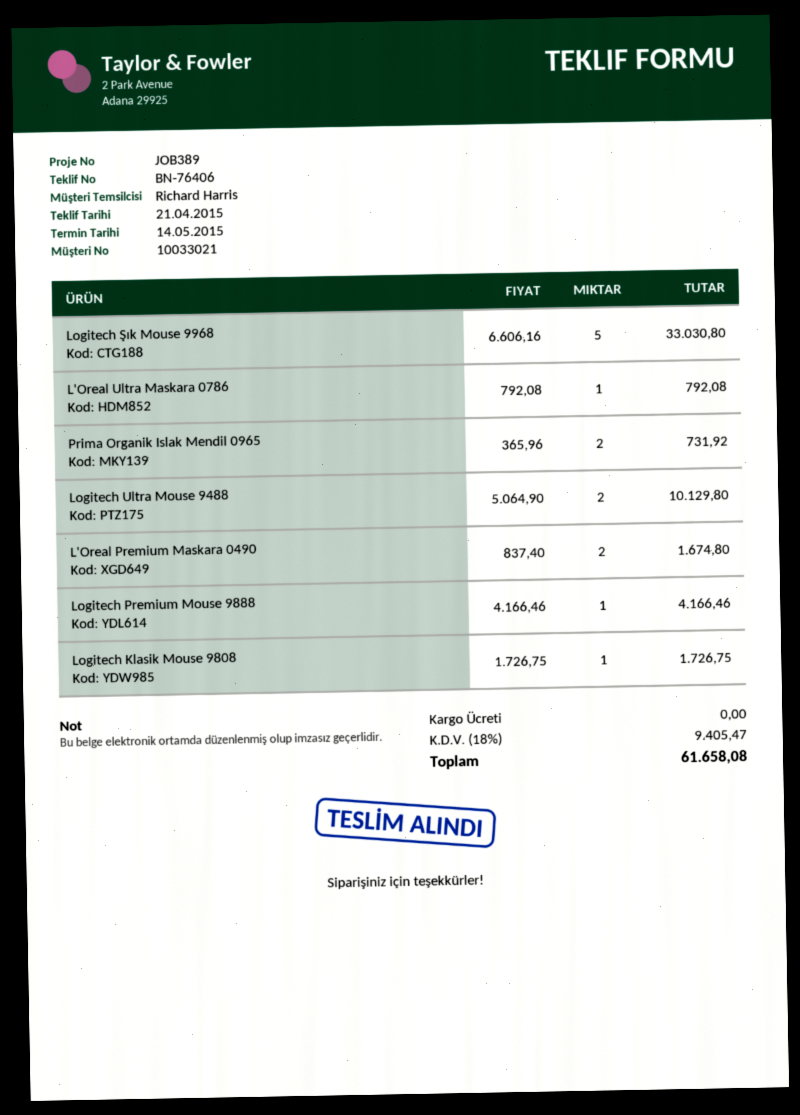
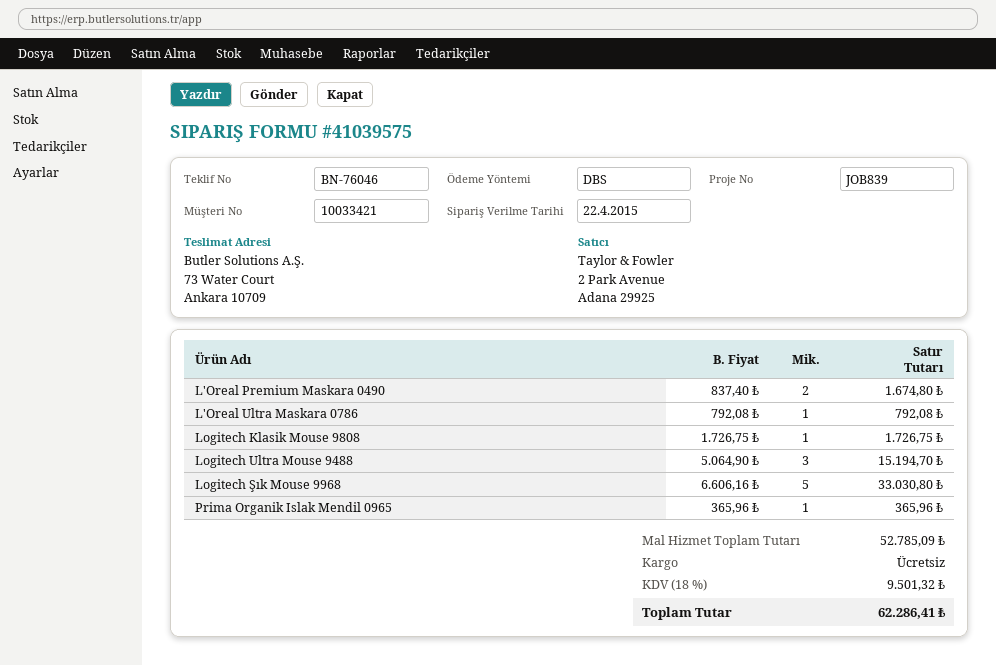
quote number: BN-76406 -> BN-76046
customer number: 10033021 -> 10033421
reference: JOB389 -> JOB839
Prima Organik Islak Mendil 0965: 2 x 365.96 = 731.92 -> 1 x 365.96 = 365.96
Logitech Ultra Mouse 9488: 2 x 5064.90 = 10129.80 -> 3 x 5064.90 = 15194.70
Logitech Premium Mouse 9888: 1 x 4166.46 = 4166.46 -> none
tax: 18% = 9405.47 -> 18% = 9501.32
total: 61658.08 -> 62286.41

